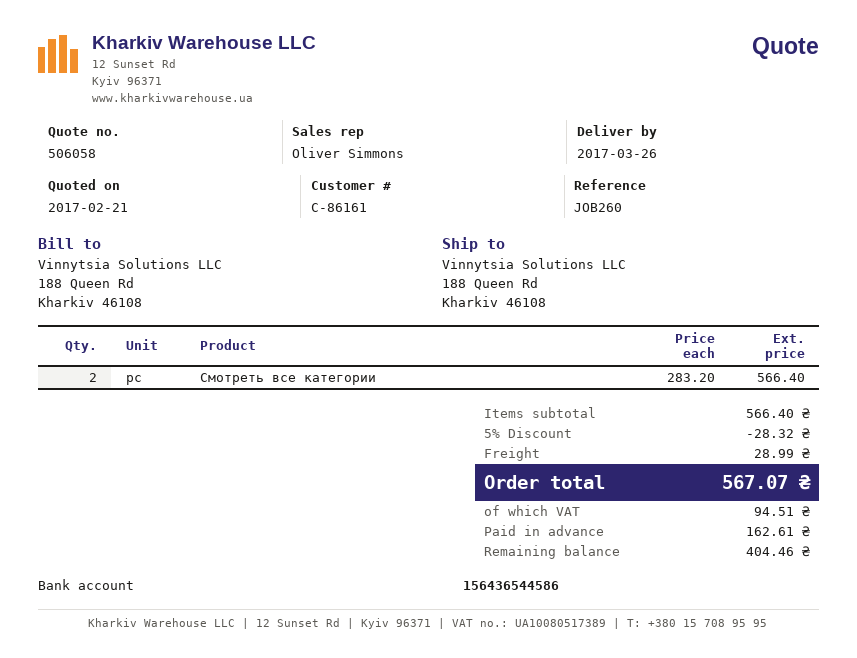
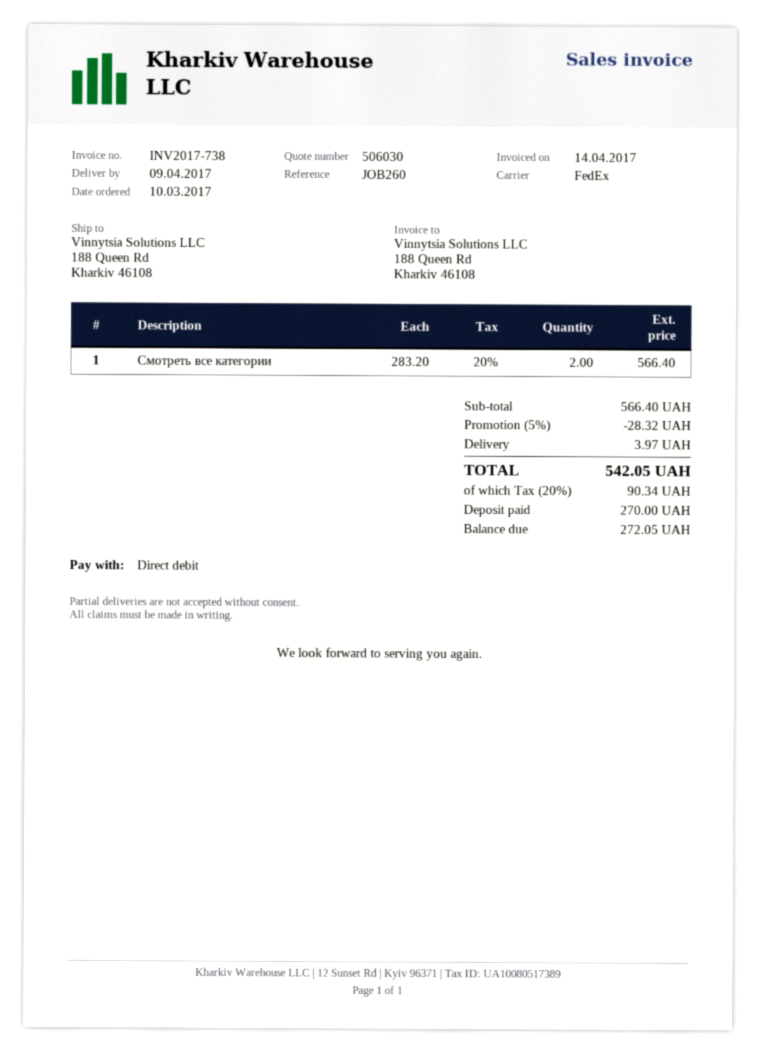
quote number: 506058 -> 506030
delivery date: 2017-03-26 -> 2017-04-09
shipping: 28.99 -> 3.97
tax: 94.51 -> 90.34
total: 567.07 -> 542.05
deposit: 162.61 -> 270.00
balance: 404.46 -> 272.05

